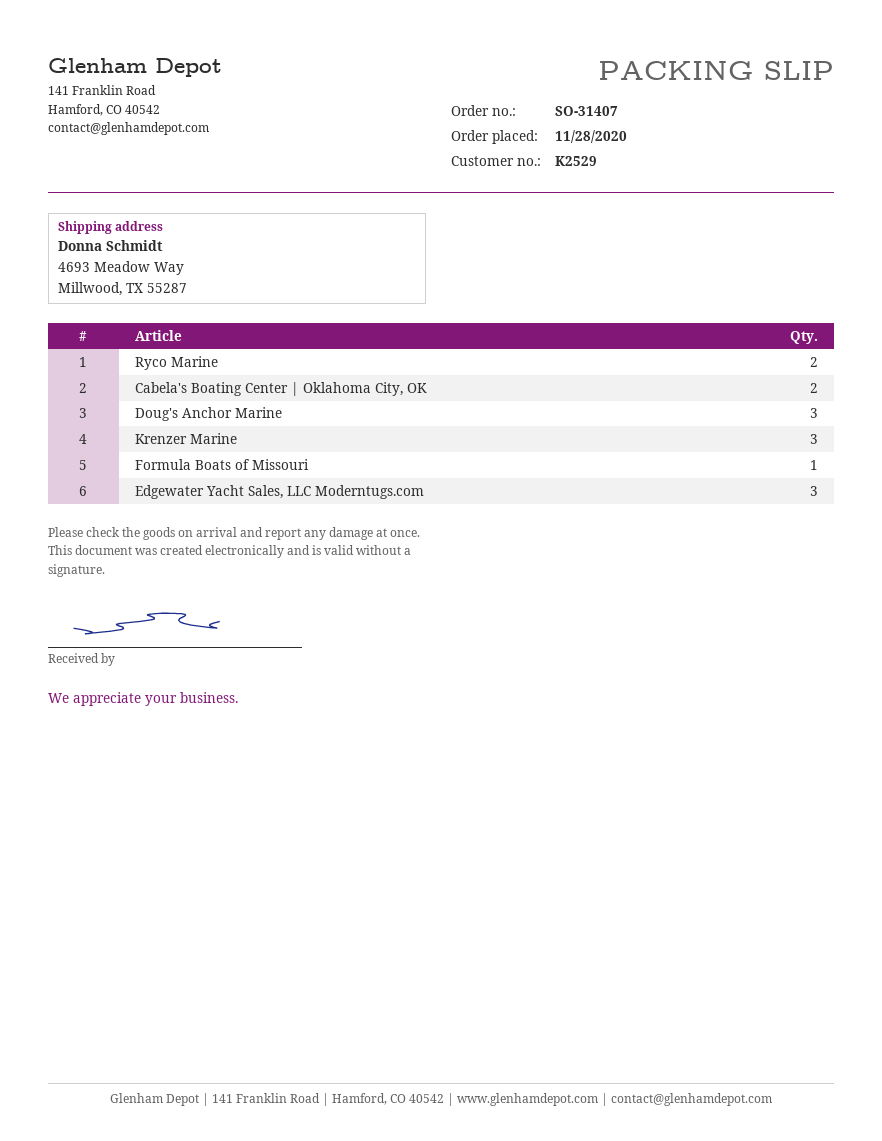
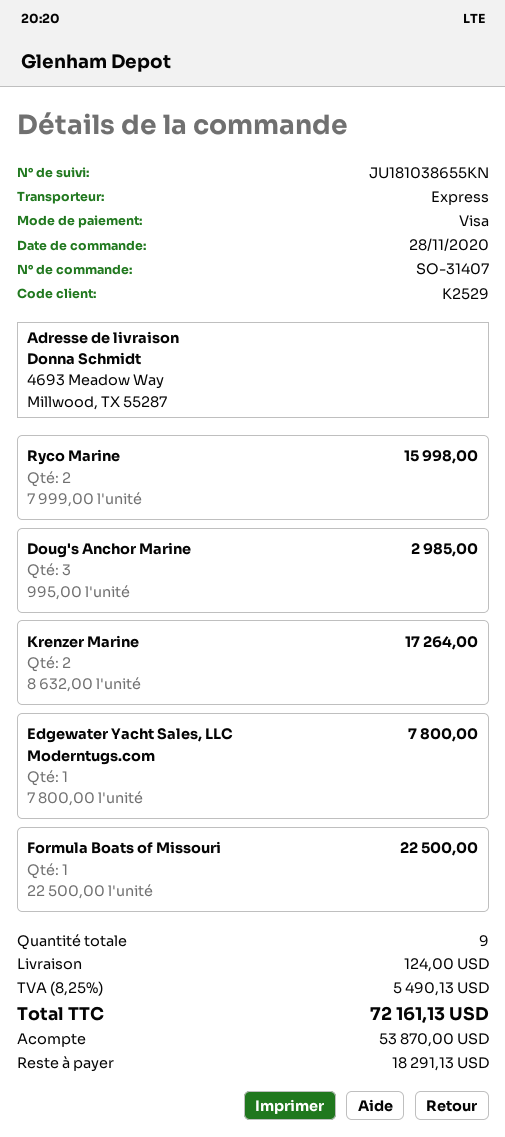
Cabela's Boating Center | Oklahoma City, OK: 2 -> none
Krenzer Marine: 3 -> 2
Edgewater Yacht Sales, LLC Moderntugs.com: 3 -> 1

